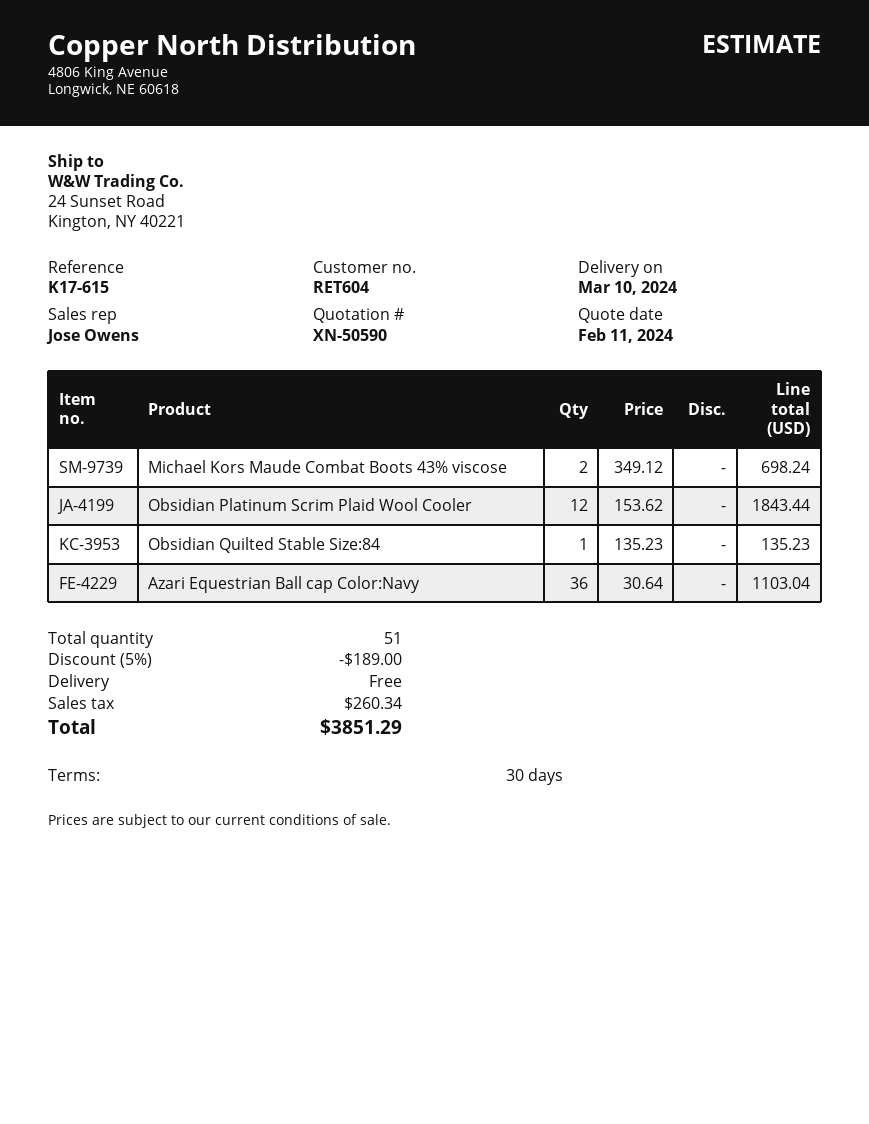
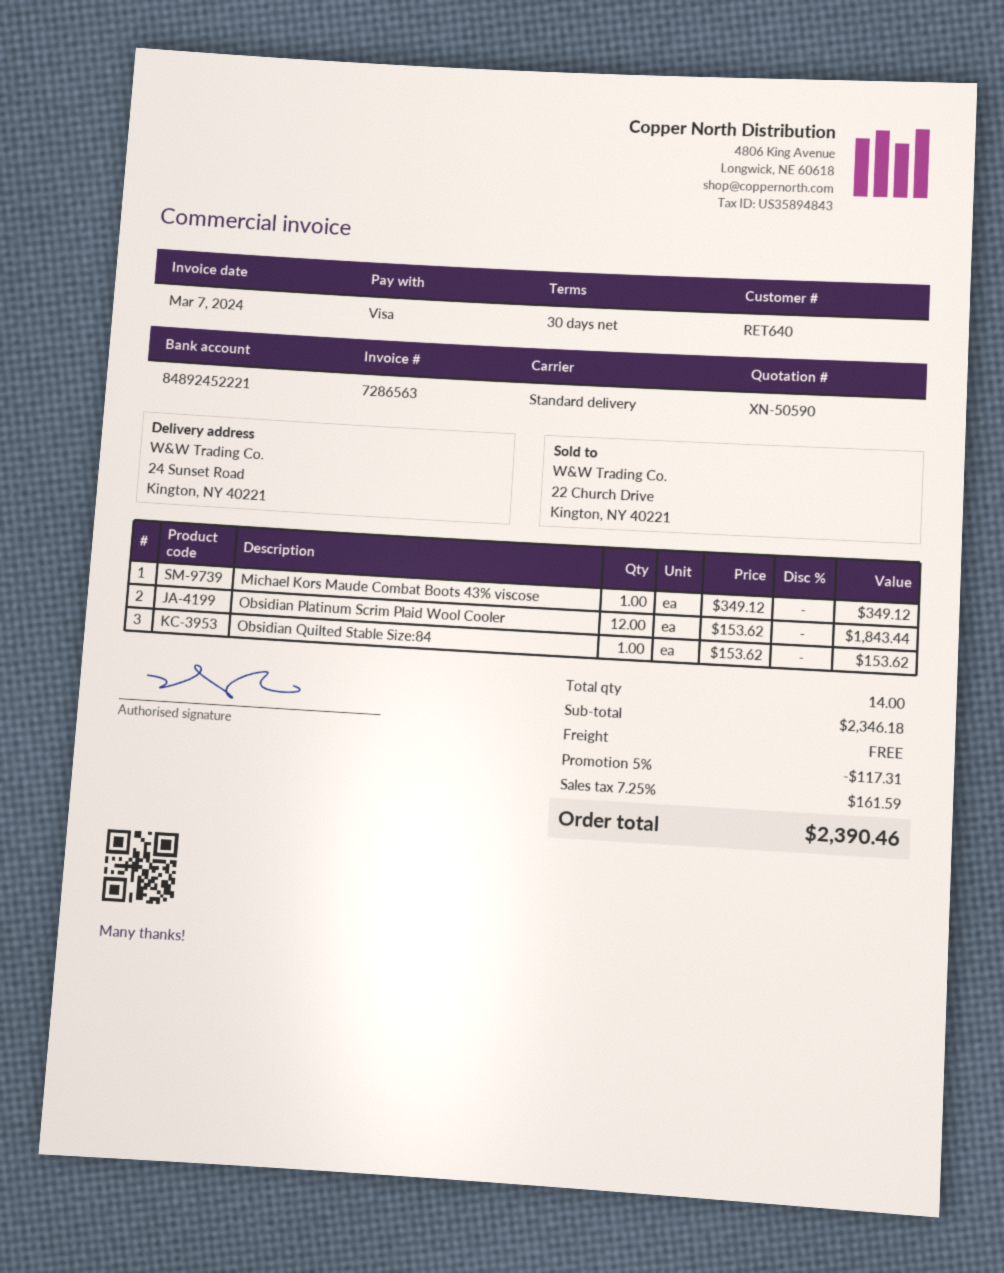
customer number: RET604 -> RET640
Michael Kors Maude Combat Boots 43% viscose: 2 x 349.12 = 698.24 -> 1 x 349.12 = 349.12
Obsidian Quilted Stable Size:84: 1 x 135.23 = 135.23 -> 1 x 153.62 = 153.62
Azari Equestrian Ball cap Color:Navy: 36 x 30.64 = 1103.04 -> none
total quantity: 51 -> 14
discount: 5% = 189.00 -> 5% = 117.31
tax: 260.34 -> 161.59
total: 3851.29 -> 2390.46

